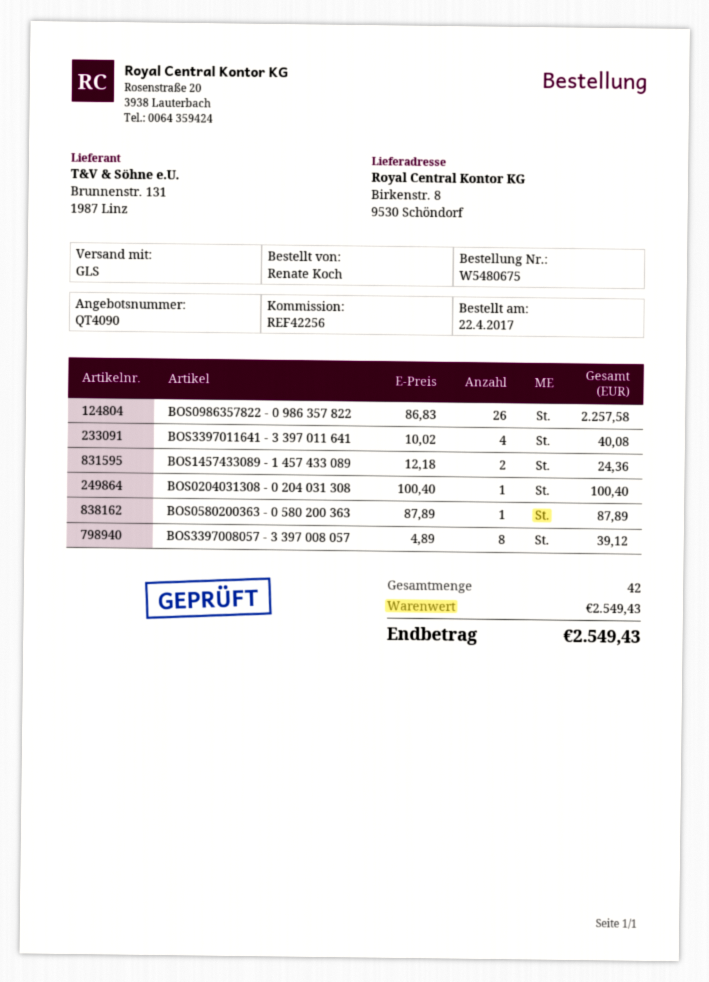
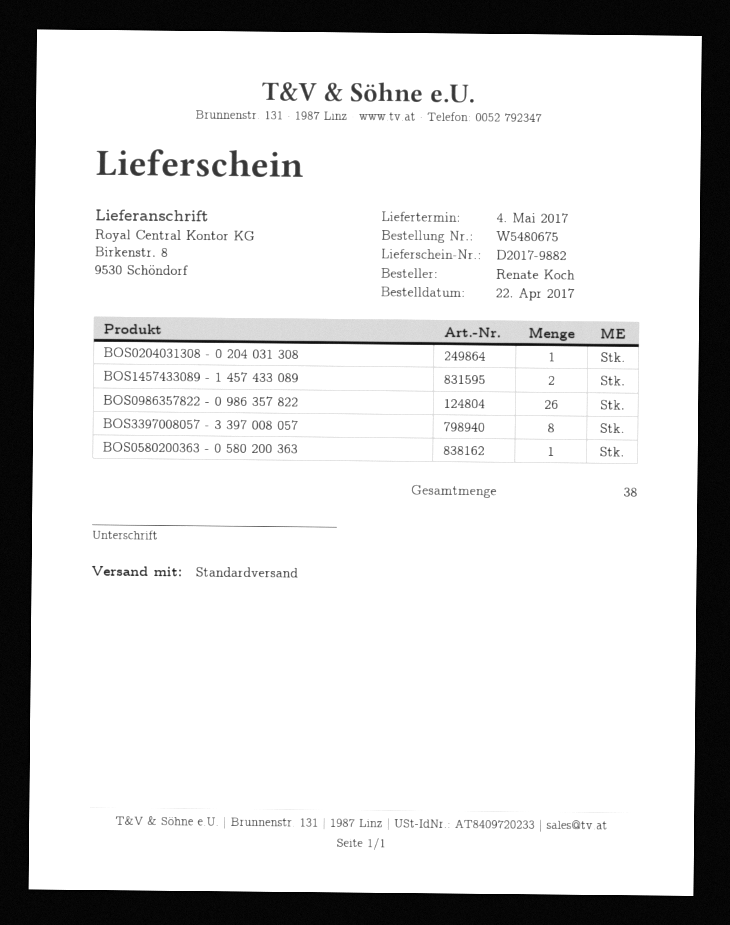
shipping method: GLS -> standard
BOS3397011641 - 3 397 011 641: 4 -> none
total quantity: 42 -> 38

